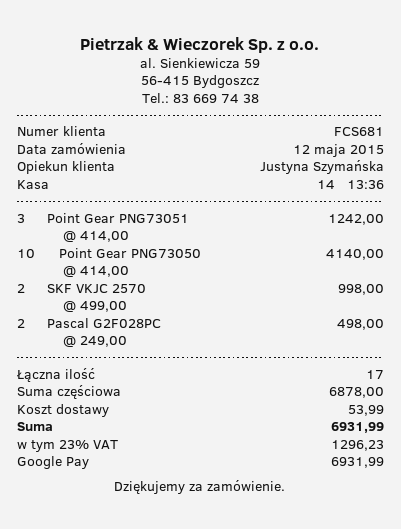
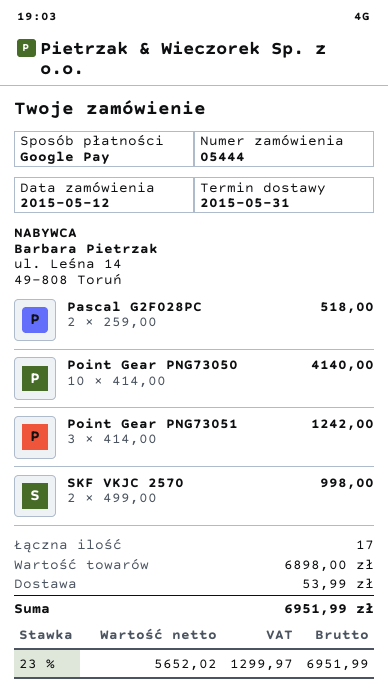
Pascal G2F028PC: 2 x 249.00 = 498.00 -> 2 x 259.00 = 518.00
subtotal: 6878.00 -> 6898.00
tax: 23% = 1296.23 -> 23% = 1299.97
total: 6931.99 -> 6951.99

